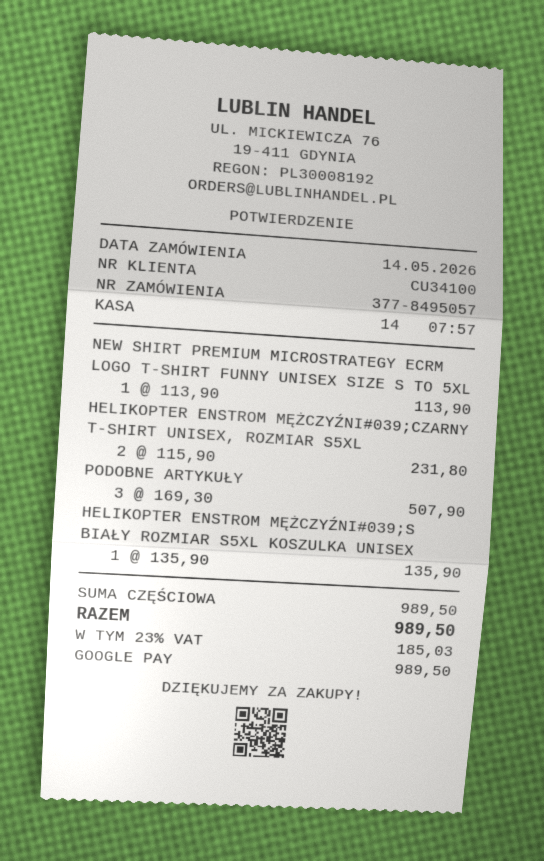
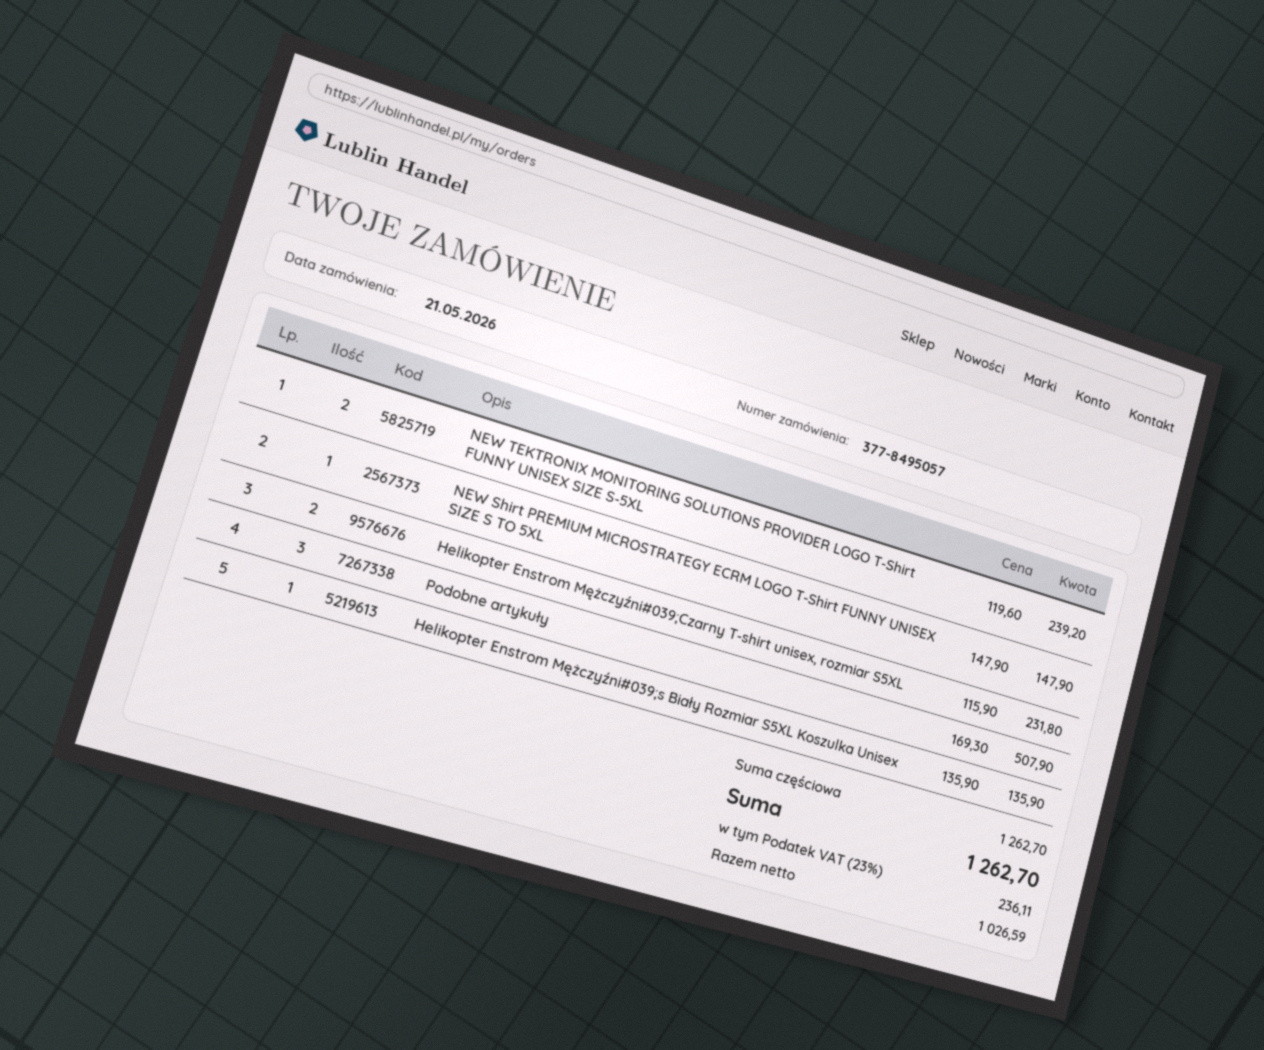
order date: 2026-05-14 -> 2026-05-21
NEW SHIRT PREMIUM MICROSTRATEGY ECRM LOGO T-SHIRT FUNNY UNISEX SIZE S TO 5XL: 1 x 113.90 = 113.90 -> 1 x 147.90 = 147.90
NEW TEKTRONIX MONITORING SOLUTIONS PROVIDER LOGO T-Shirt FUNNY UNISEX SIZE S-5XL: none -> 2 x 119.60 = 239.20
subtotal: 989.50 -> 1262.70
tax: 23% = 185.03 -> 23% = 236.11
total: 989.50 -> 1262.70

